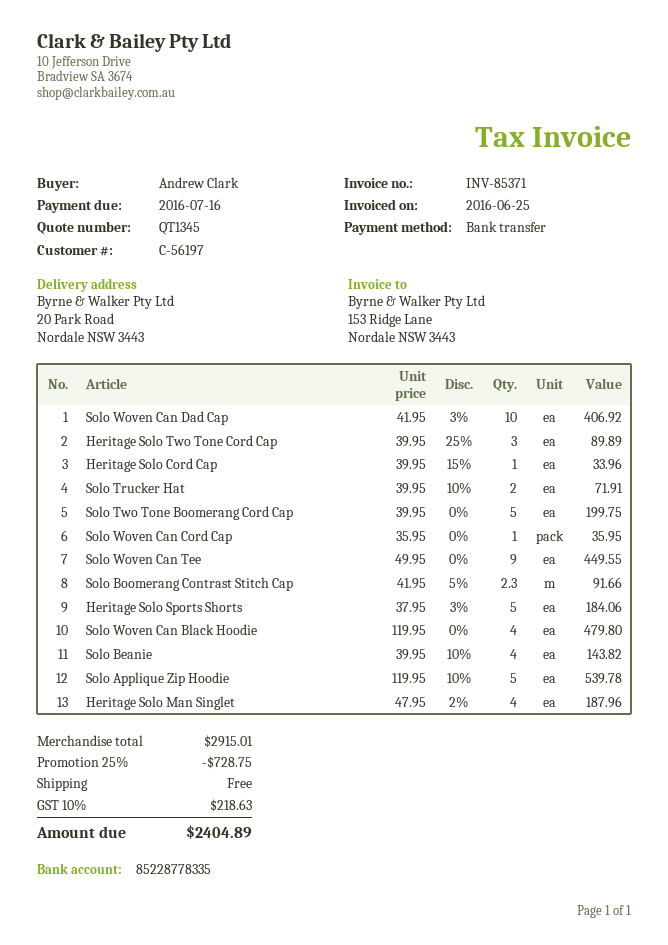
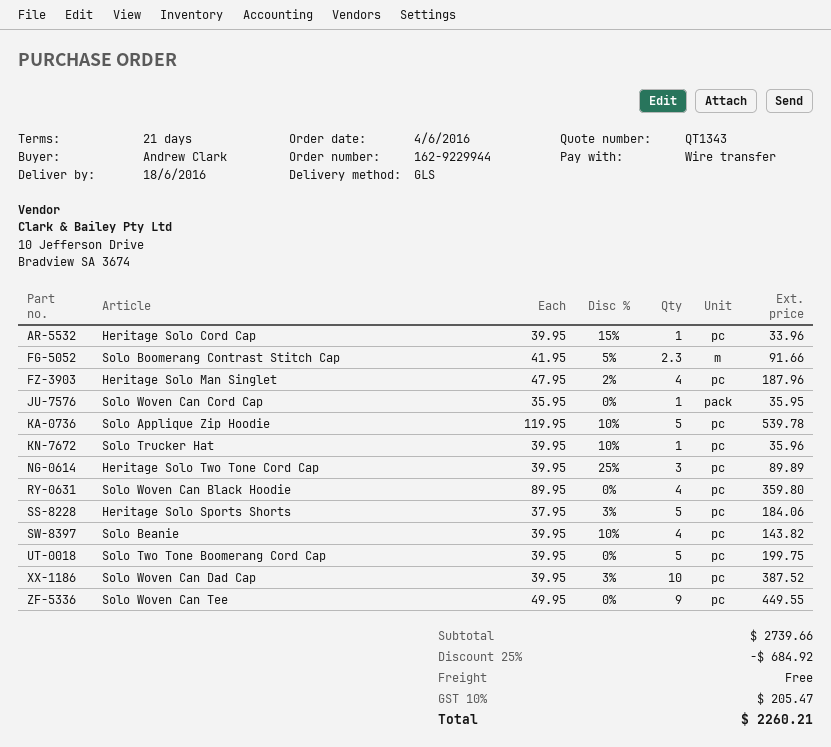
quote number: QT1345 -> QT1343
Solo Woven Can Dad Cap: 10 x 41.95 - 3% = 406.92 -> 10 x 39.95 - 3% = 387.52
Solo Trucker Hat: 2 x 39.95 - 10% = 71.91 -> 1 x 39.95 - 10% = 35.96
Solo Woven Can Black Hoodie: 4 x 119.95 = 479.80 -> 4 x 89.95 = 359.80
subtotal: 2915.01 -> 2739.66
discount: 25% = 728.75 -> 25% = 684.92
tax: 10% = 218.63 -> 10% = 205.47
total: 2404.89 -> 2260.21

